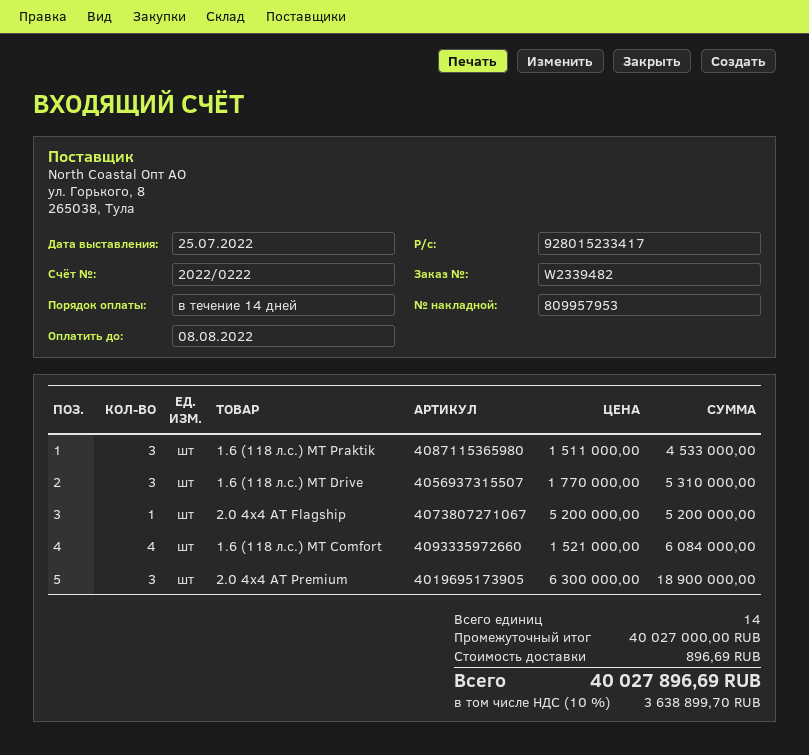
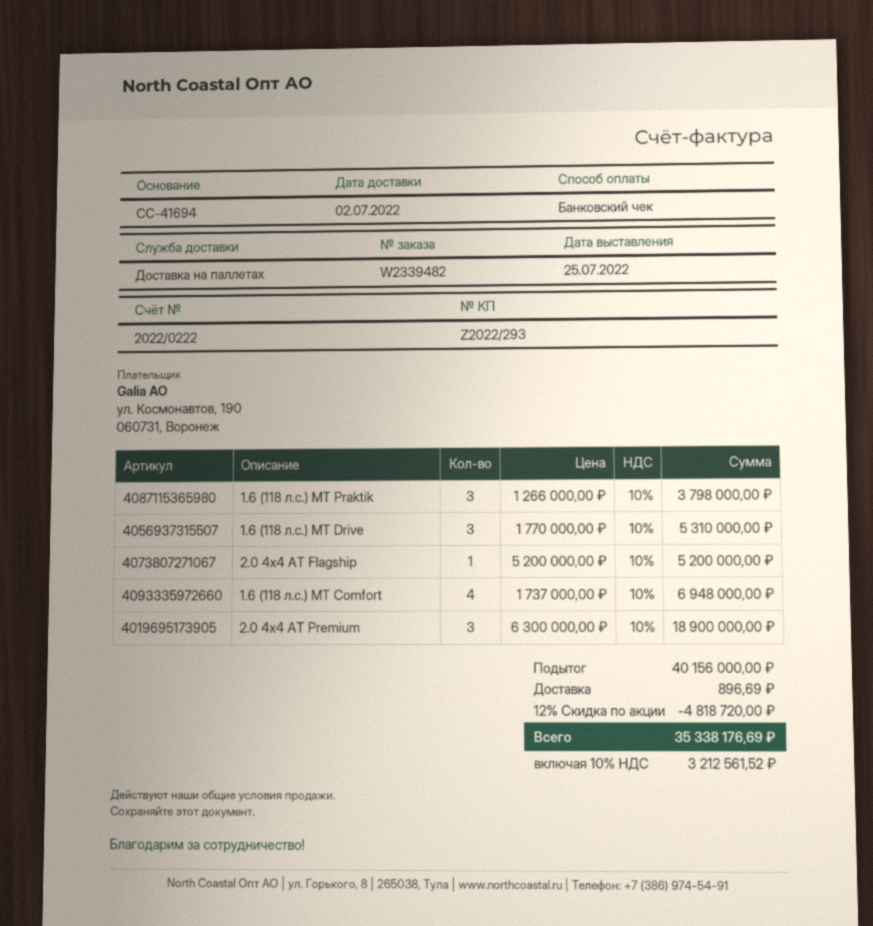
1.6 (118 л.с.) MT Praktik: 3 x 1511000.00 = 4533000.00 -> 3 x 1266000.00 = 3798000.00
1.6 (118 л.с.) MT Comfort: 4 x 1521000.00 = 6084000.00 -> 4 x 1737000.00 = 6948000.00
subtotal: 40027000.00 -> 40156000.00
discount: none -> 12% = 4818720.00
tax: 10% = 3638899.70 -> 10% = 3212561.52
total: 40027896.69 -> 35338176.69

